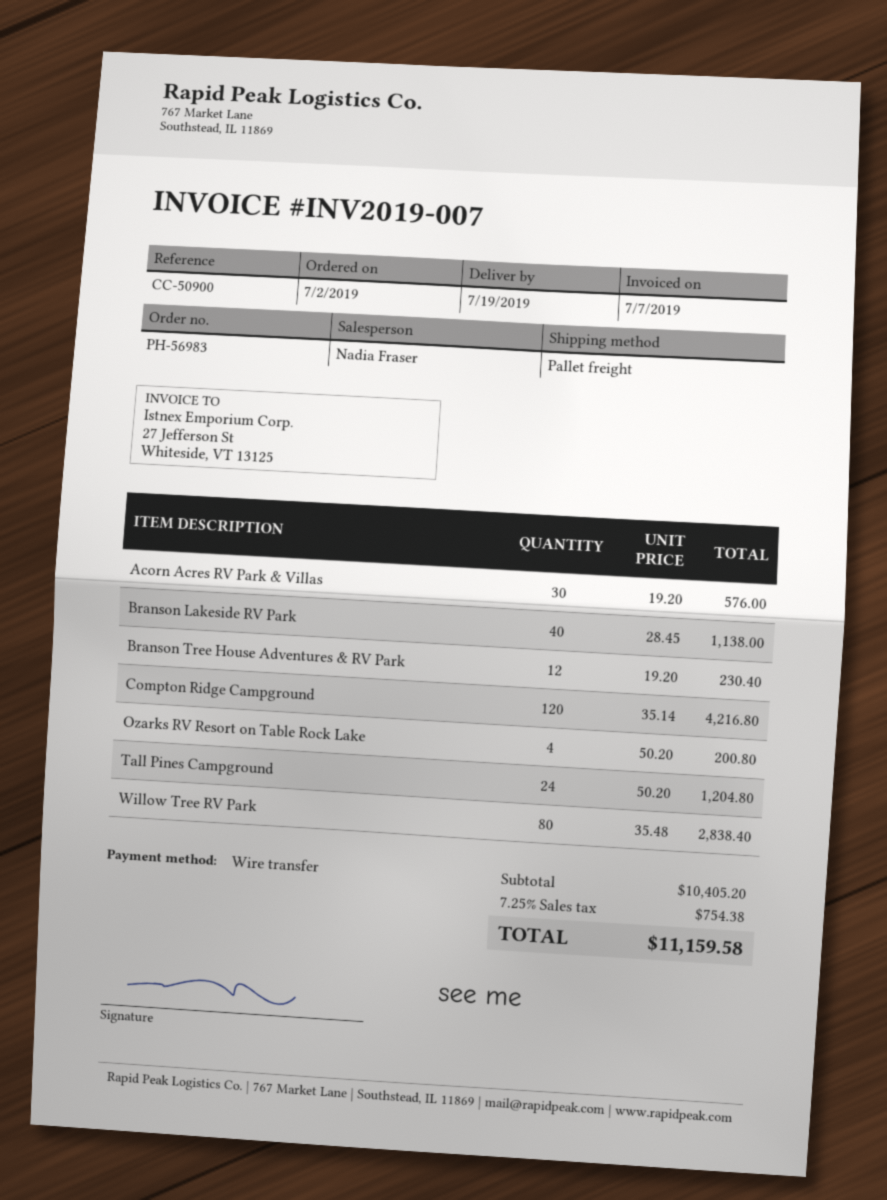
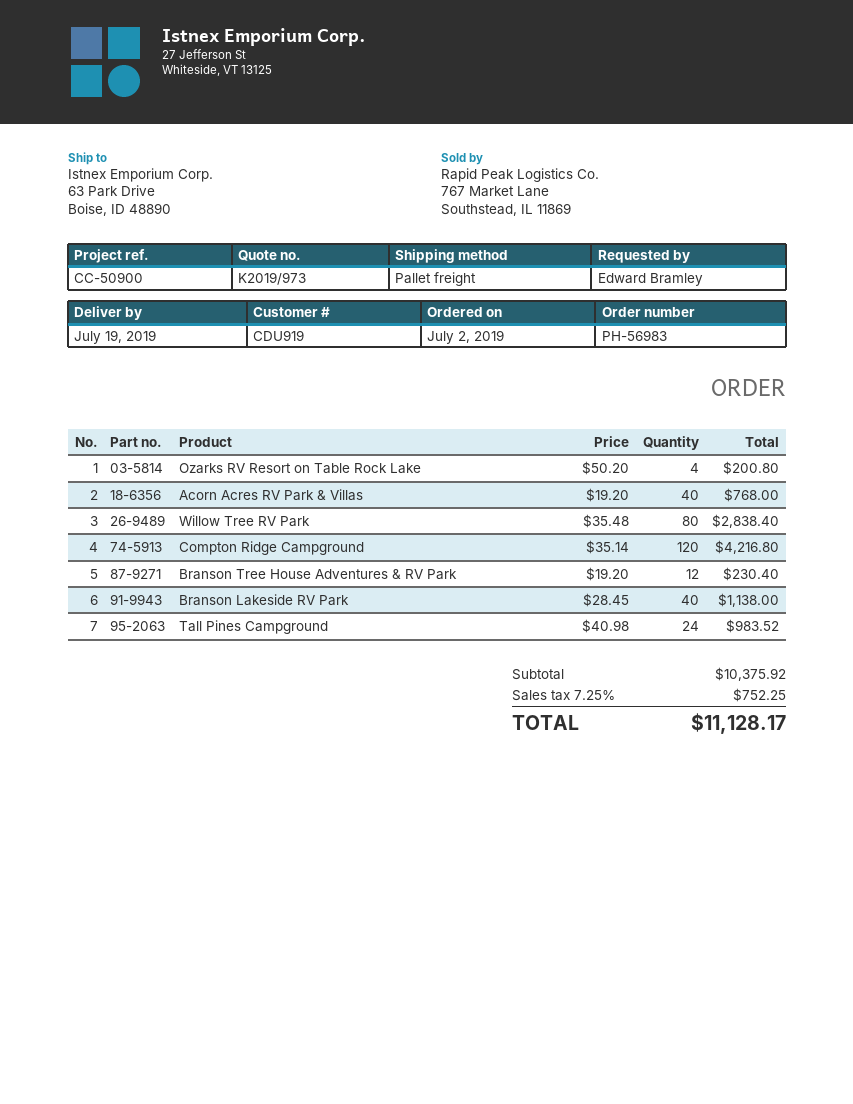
Acorn Acres RV Park & Villas: 30 x 19.20 = 576.00 -> 40 x 19.20 = 768.00
Tall Pines Campground: 24 x 50.20 = 1204.80 -> 24 x 40.98 = 983.52
subtotal: 10405.20 -> 10375.92
tax: 7.25% = 754.38 -> 7.25% = 752.25
total: 11159.58 -> 11128.17

